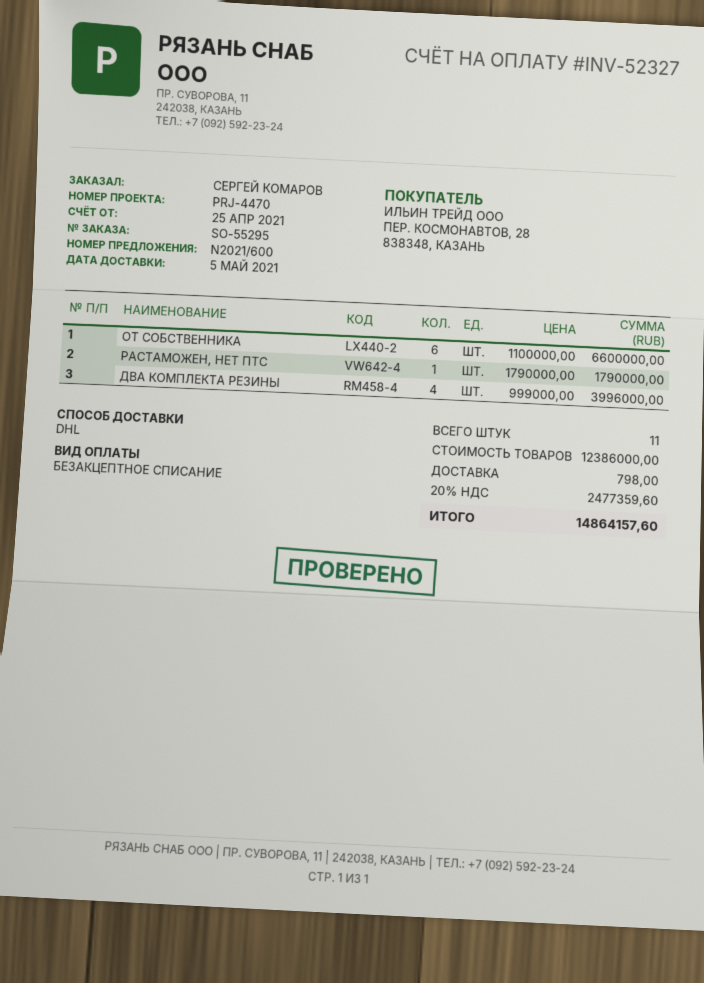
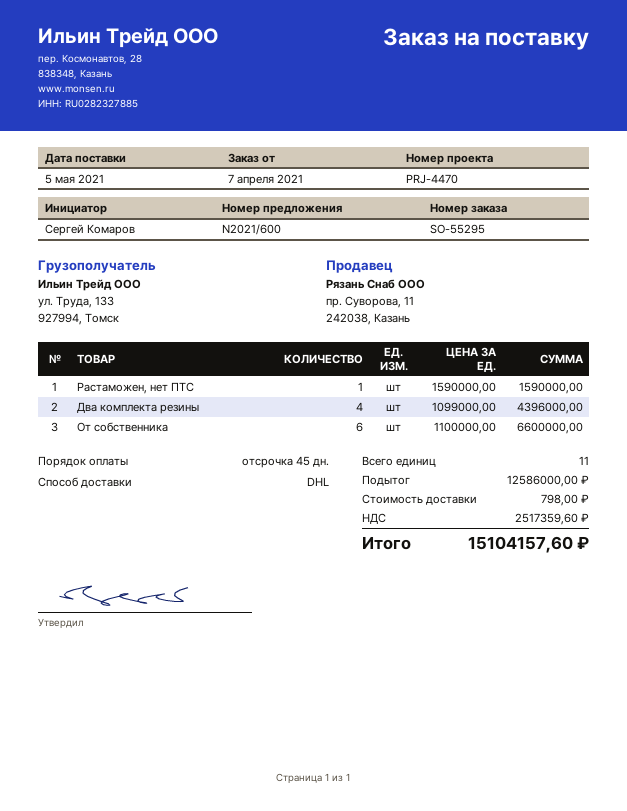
РАСТАМОЖЕН, НЕТ ПТС: 1 x 1790000.00 = 1790000.00 -> 1 x 1590000.00 = 1590000.00
ДВА КОМПЛЕКТА РЕЗИНЫ: 4 x 999000.00 = 3996000.00 -> 4 x 1099000.00 = 4396000.00
subtotal: 12386000.00 -> 12586000.00
tax: 2477359.60 -> 2517359.60
total: 14864157.60 -> 15104157.60

